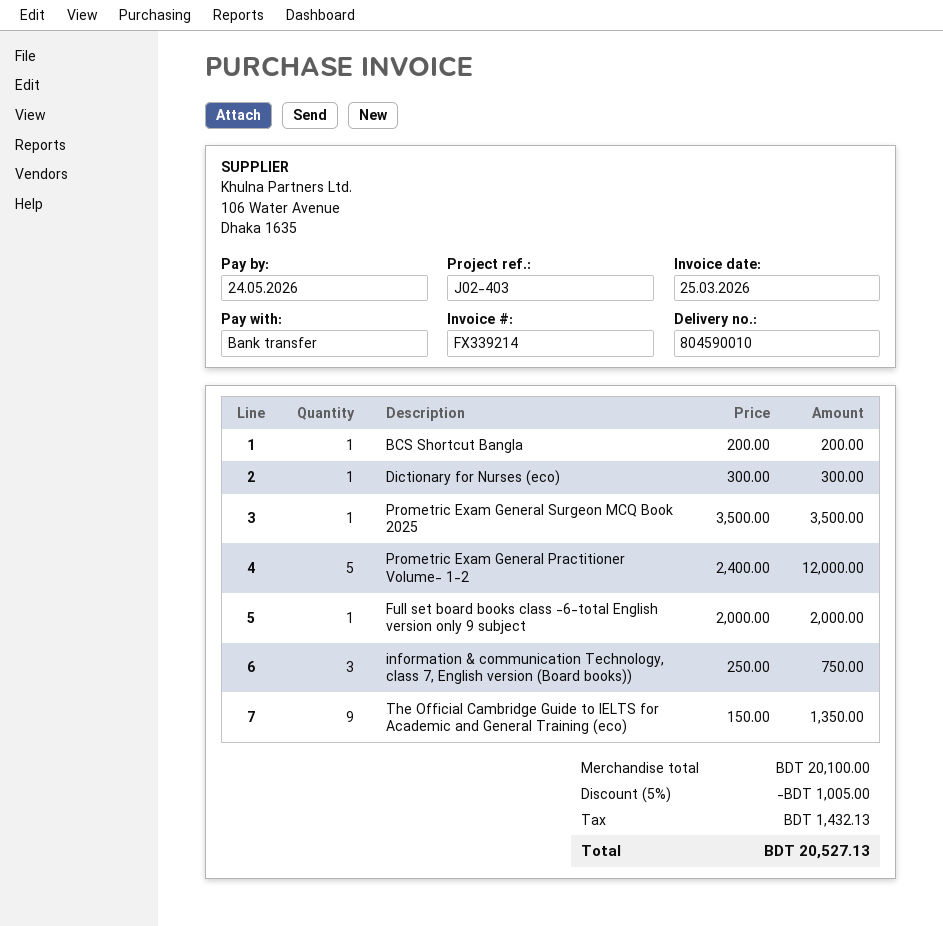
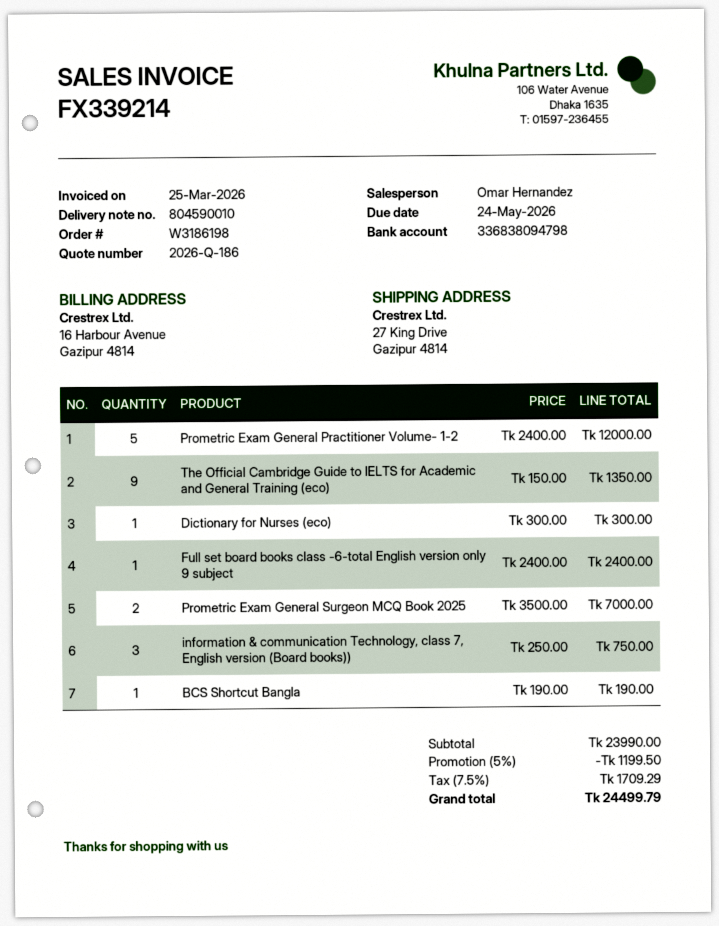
BCS Shortcut Bangla: 1 x 200.00 = 200.00 -> 1 x 190.00 = 190.00
Prometric Exam General Surgeon MCQ Book 2025: 1 x 3500.00 = 3500.00 -> 2 x 3500.00 = 7000.00
Full set board books class -6-total English version only 9 subject: 1 x 2000.00 = 2000.00 -> 1 x 2400.00 = 2400.00
subtotal: 20100.00 -> 23990.00
discount: 5% = 1005.00 -> 5% = 1199.50
tax: 1432.13 -> 1709.29
total: 20527.13 -> 24499.79

